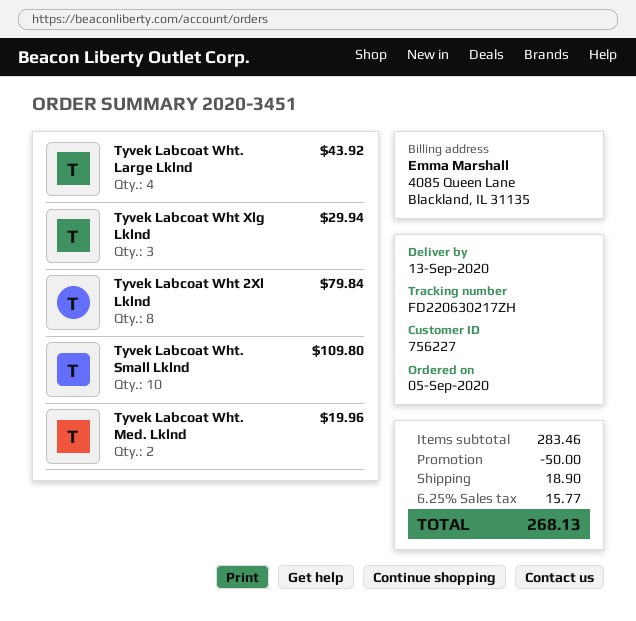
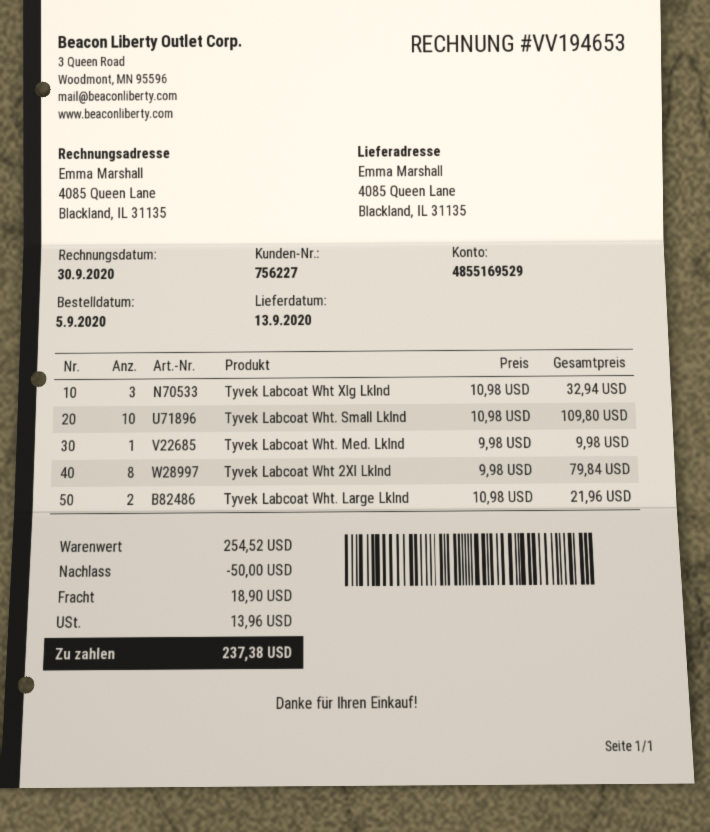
Tyvek Labcoat Wht. Large Lklnd: 4 for 43.92 -> 2 for 21.96
Tyvek Labcoat Wht Xlg Lklnd: 3 for 29.94 -> 3 for 32.94
Tyvek Labcoat Wht. Med. Lklnd: 2 for 19.96 -> 1 for 9.98
subtotal: 283.46 -> 254.52
tax: 15.77 -> 13.96
total: 268.13 -> 237.38

